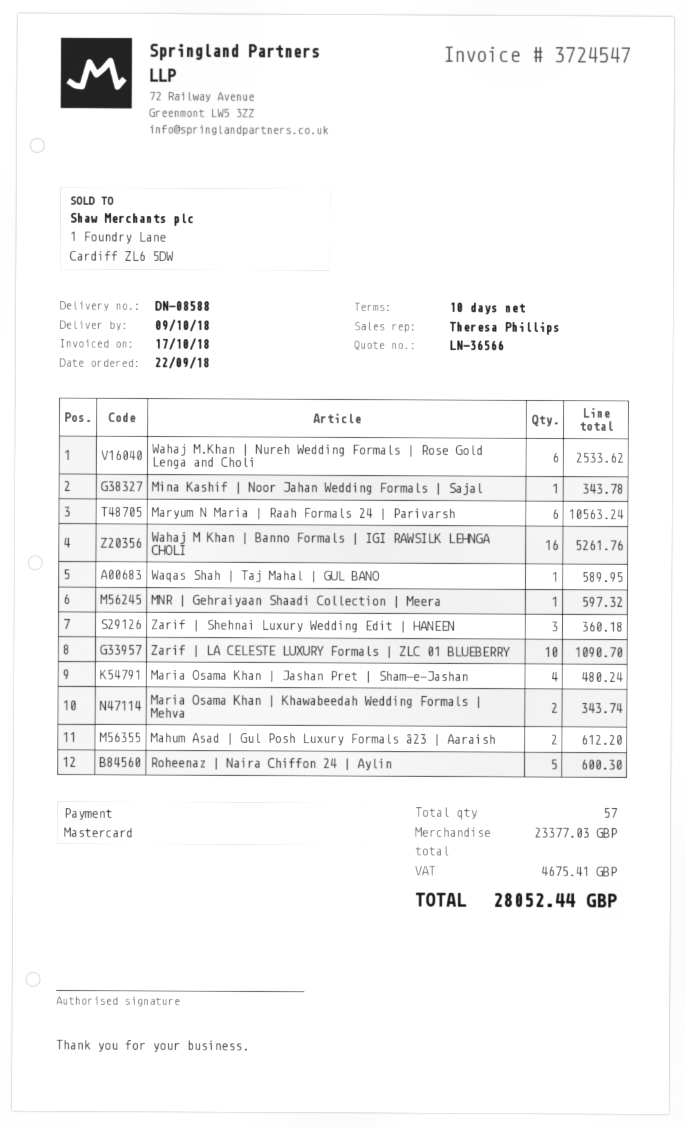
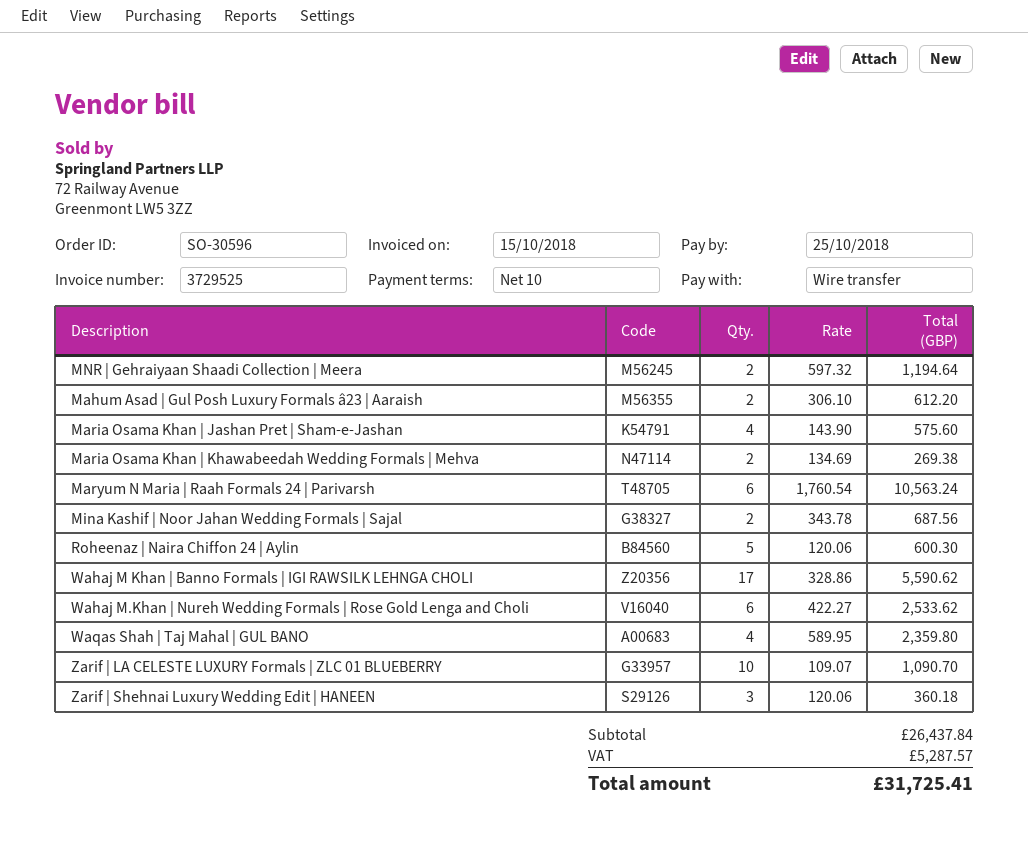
invoice number: 3724547 -> 3729525
invoice date: 2018-10-17 -> 2018-10-15
payment method: Mastercard -> bank transfer
Mina Kashif | Noor Jahan Wedding Formals | Sajal: 1 for 343.78 -> 2 for 687.56
Wahaj M Khan | Banno Formals | IGI RAWSILK LEHNGA CHOLI: 16 for 5261.76 -> 17 for 5590.62
Waqas Shah | Taj Mahal | GUL BANO: 1 for 589.95 -> 4 for 2359.80
MNR | Gehraiyaan Shaadi Collection | Meera: 1 for 597.32 -> 2 for 1194.64
Maria Osama Khan | Jashan Pret | Sham-e-Jashan: 4 for 480.24 -> 4 for 575.60
Maria Osama Khan | Khawabeedah Wedding Formals | Mehva: 2 for 343.74 -> 2 for 269.38
subtotal: 23377.03 -> 26437.84
tax: 4675.41 -> 5287.57
total: 28052.44 -> 31725.41

